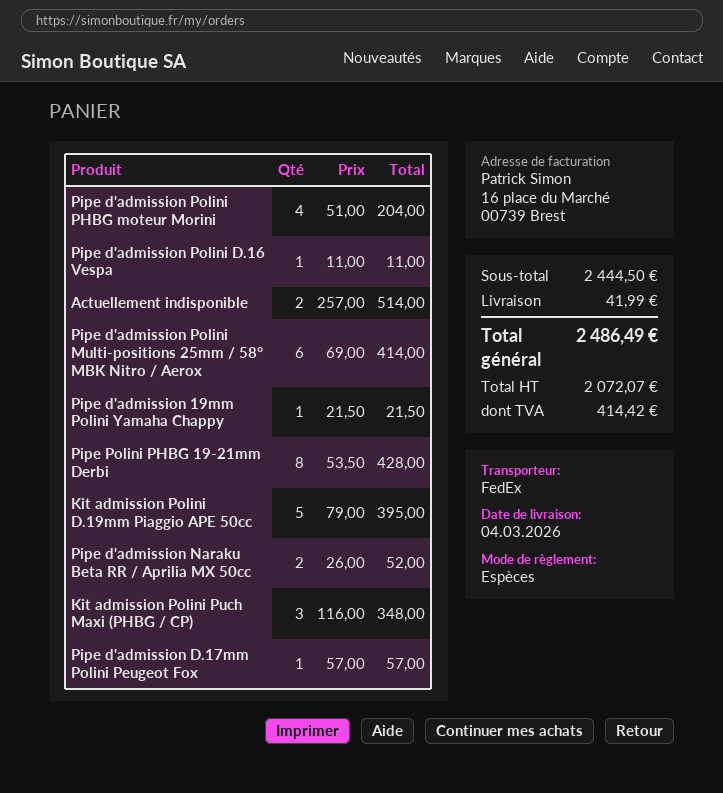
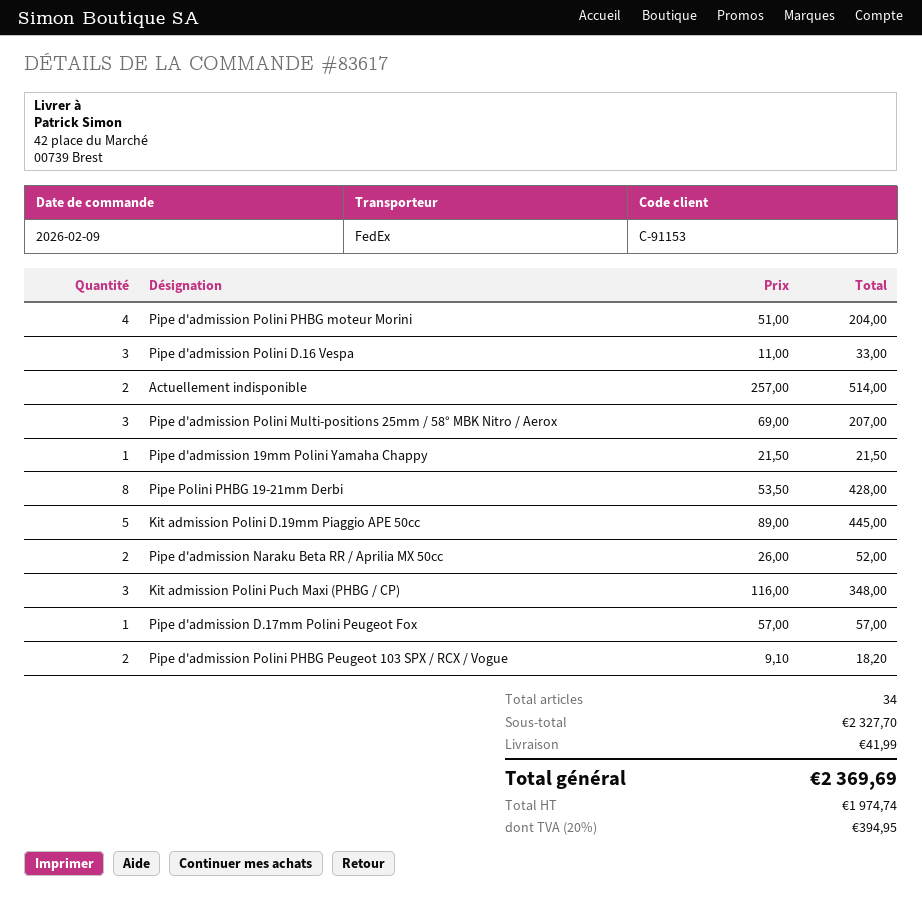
Pipe d'admission Polini D.16 Vespa: 1 x 11.00 = 11.00 -> 3 x 11.00 = 33.00
Pipe d'admission Polini Multi-positions 25mm / 58° MBK Nitro / Aerox: 6 x 69.00 = 414.00 -> 3 x 69.00 = 207.00
Kit admission Polini D.19mm Piaggio APE 50cc: 5 x 79.00 = 395.00 -> 5 x 89.00 = 445.00
Pipe d'admission Polini PHBG Peugeot 103 SPX / RCX / Vogue: none -> 2 x 9.10 = 18.20
subtotal: 2444.50 -> 2327.70
net: 2072.07 -> 1974.74
tax: 414.42 -> 394.95
total: 2486.49 -> 2369.69

